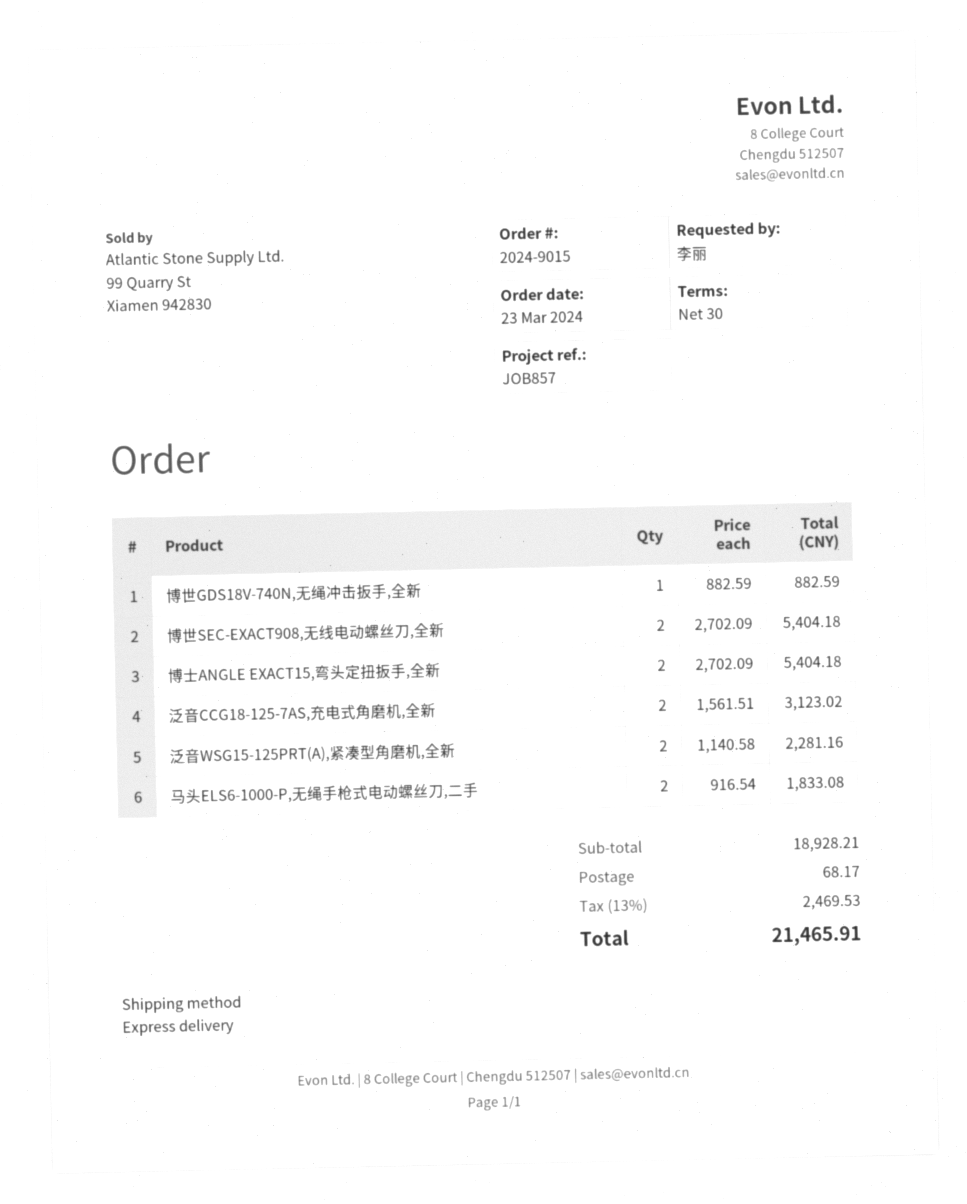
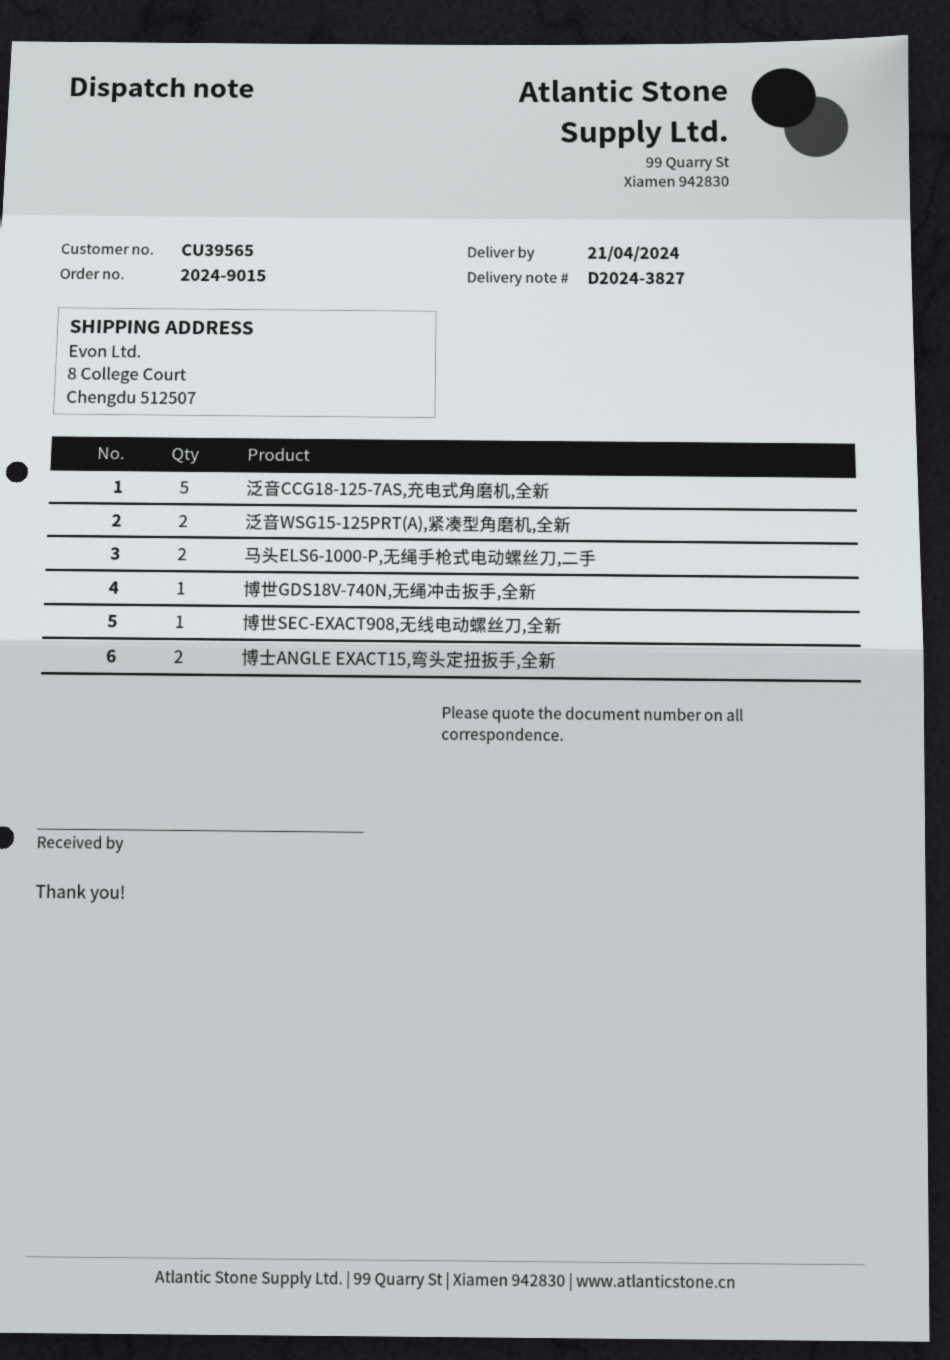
博世SEC-EXACT908,无线电动螺丝刀,全新: 2 -> 1
泛音CCG18-125-7AS,充电式角磨机,全新: 2 -> 5

